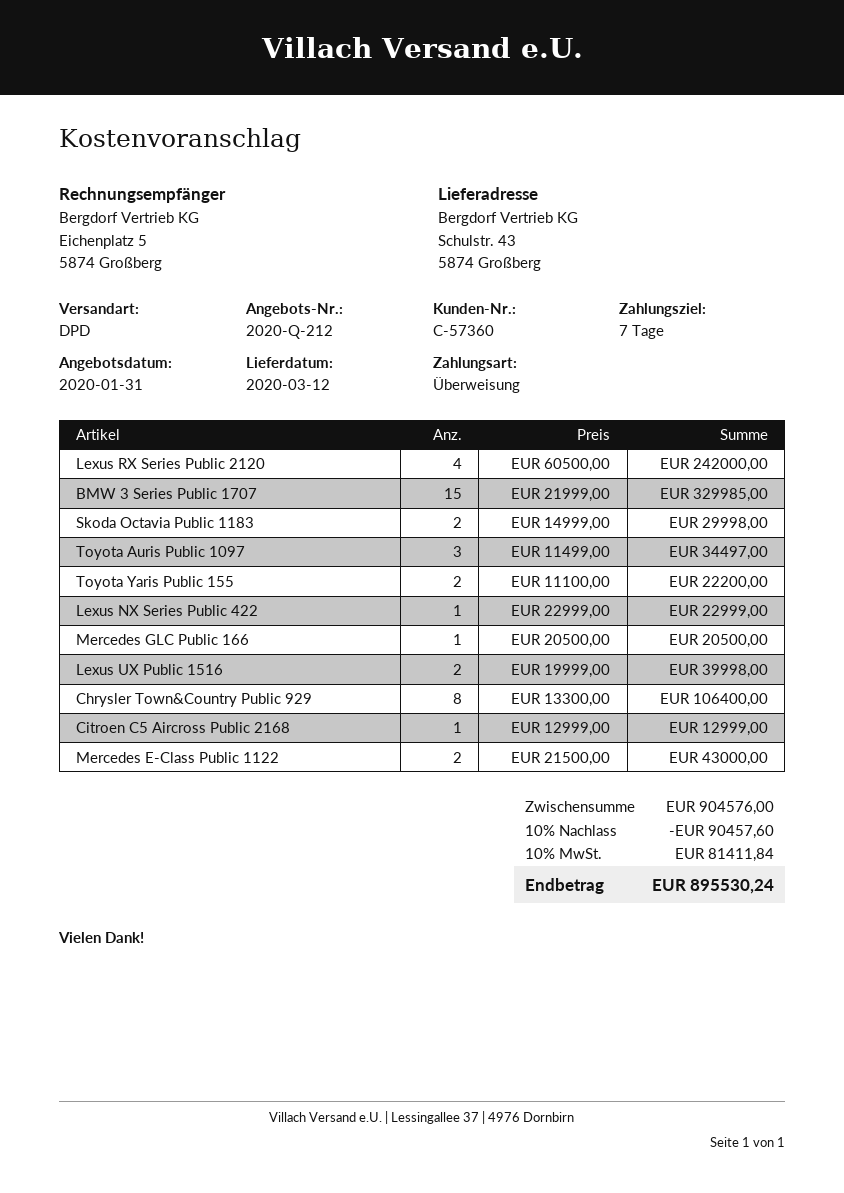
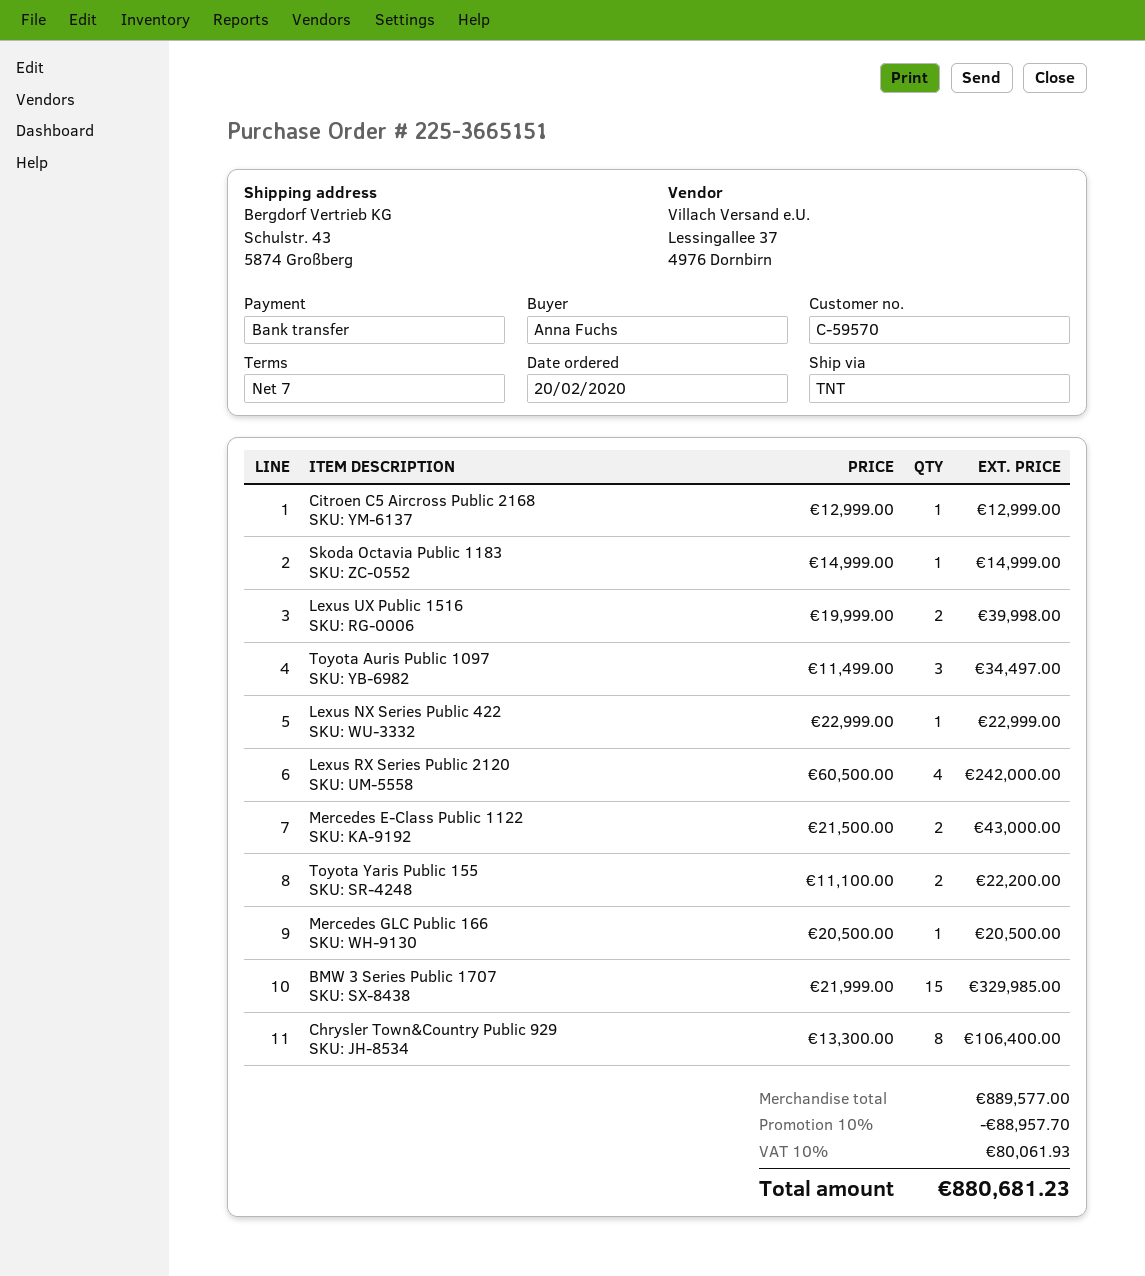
customer number: C-57360 -> C-59570
shipping method: DPD -> TNT
Skoda Octavia Public 1183: 2 x 14999.00 = 29998.00 -> 1 x 14999.00 = 14999.00
subtotal: 904576.00 -> 889577.00
discount: 10% = 90457.60 -> 10% = 88957.70
tax: 10% = 81411.84 -> 10% = 80061.93
total: 895530.24 -> 880681.23

